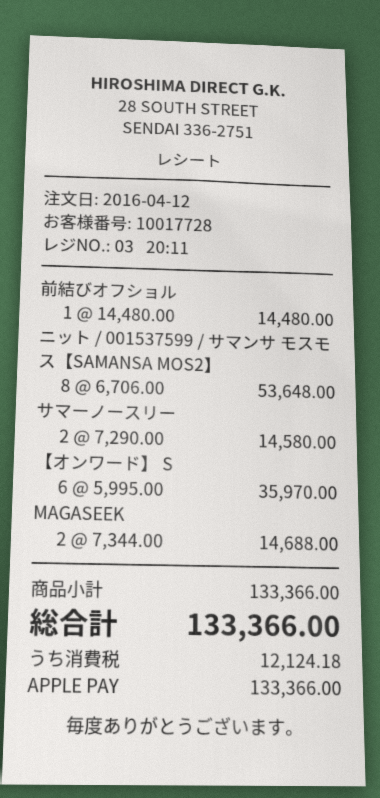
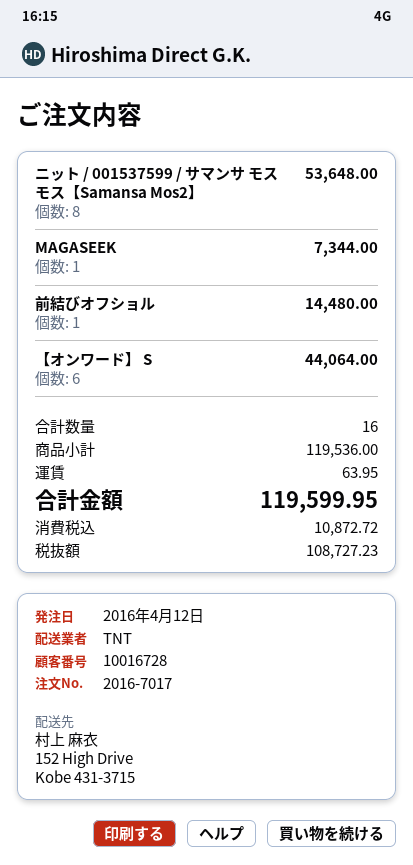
customer number: 10017728 -> 10016728
サマーノースリー: 2 for 14580.00 -> none
【オンワード】 S: 6 for 35970.00 -> 6 for 44064.00
MAGASEEK: 2 for 14688.00 -> 1 for 7344.00
subtotal: 133366.00 -> 119536.00
shipping: none -> 63.95
tax: 12124.18 -> 10872.72
total: 133366.00 -> 119599.95

